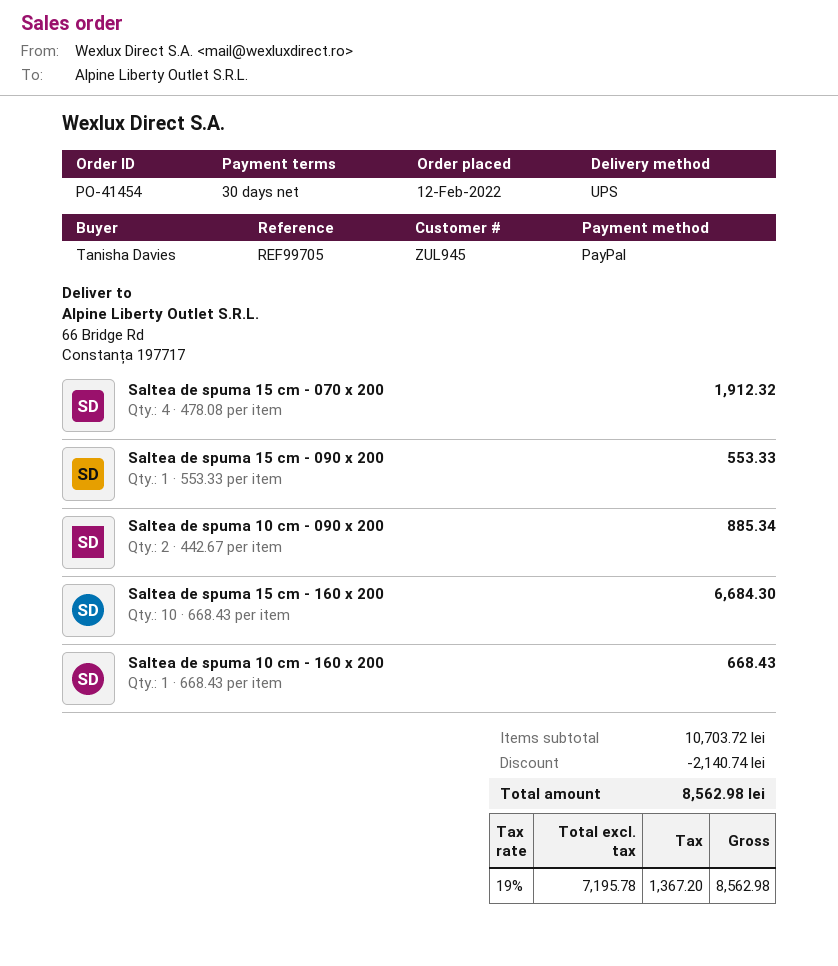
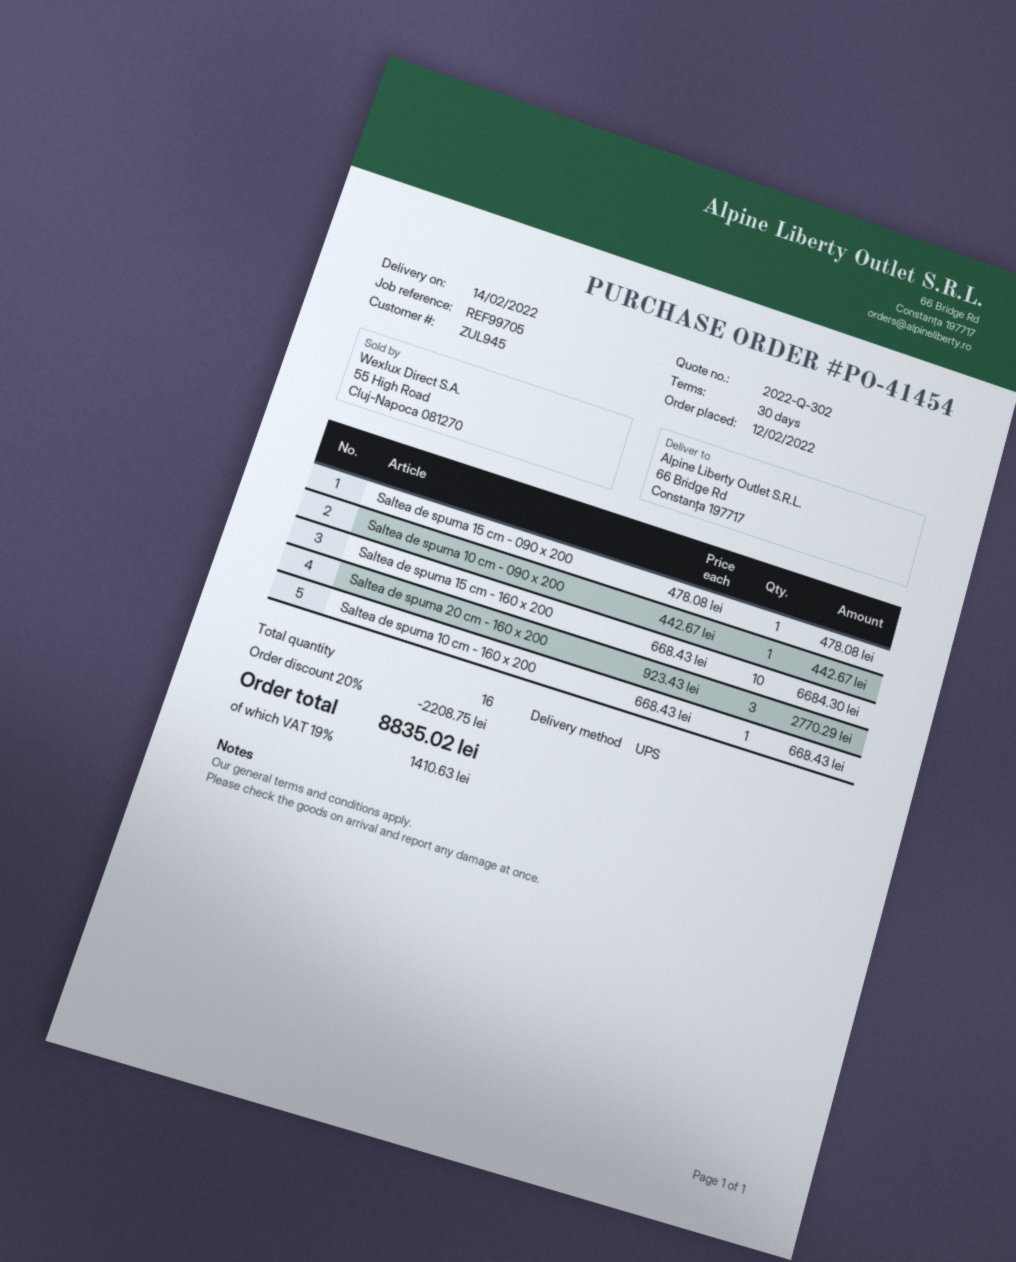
Saltea de spuma 15 cm - 070 x 200: 4 x 478.08 = 1912.32 -> none
Saltea de spuma 15 cm - 090 x 200: 1 x 553.33 = 553.33 -> 1 x 478.08 = 478.08
Saltea de spuma 10 cm - 090 x 200: 2 x 442.67 = 885.34 -> 1 x 442.67 = 442.67
Saltea de spuma 20 cm - 160 x 200: none -> 3 x 923.43 = 2770.29
discount: 2140.74 -> 2208.75
tax: 19% = 1367.20 -> 19% = 1410.63
total: 8562.98 -> 8835.02

